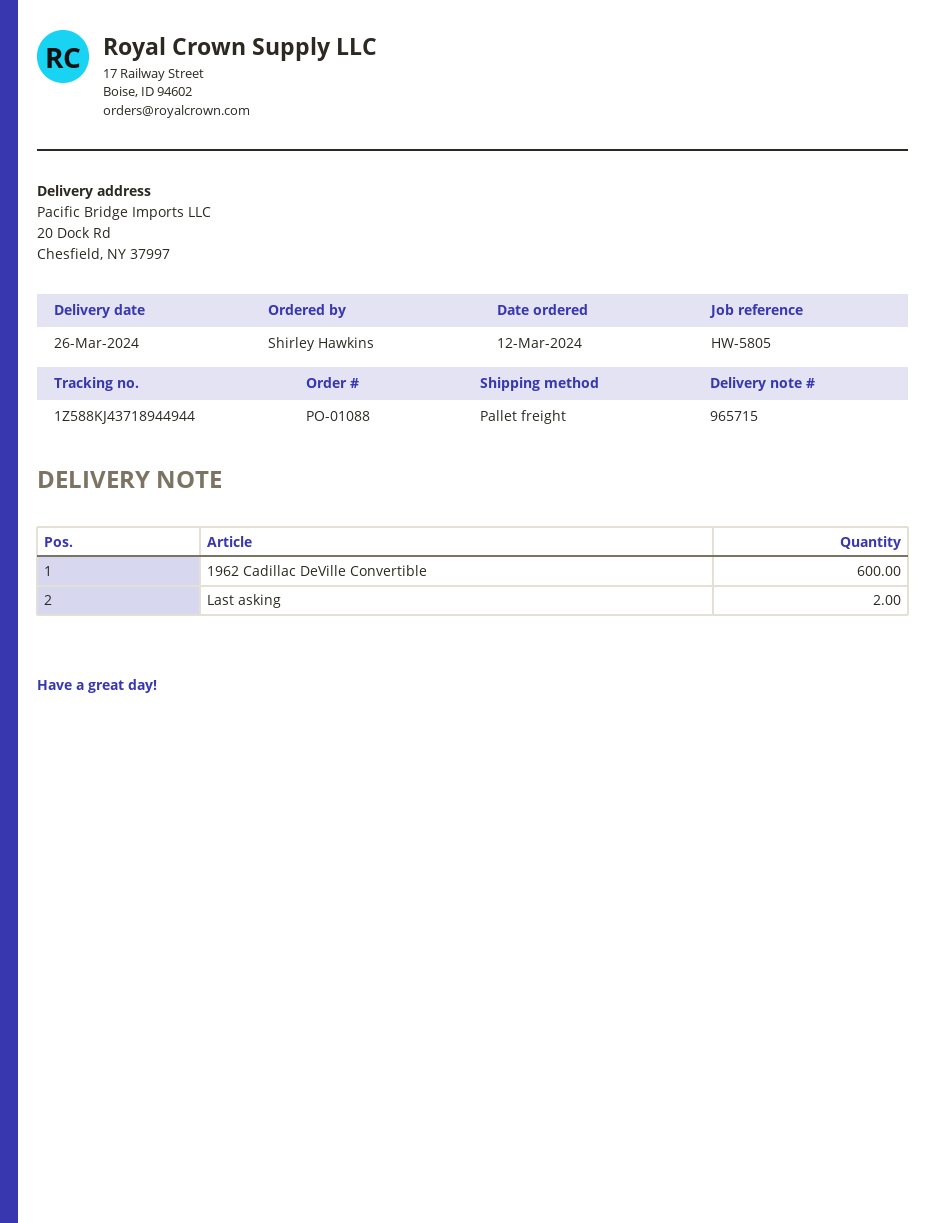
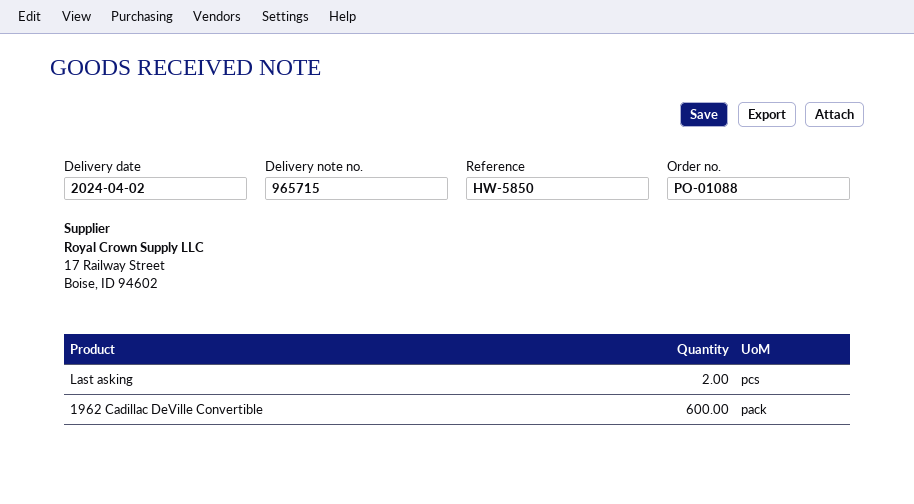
delivery date: 2024-03-26 -> 2024-04-02
reference: HW-5805 -> HW-5850

